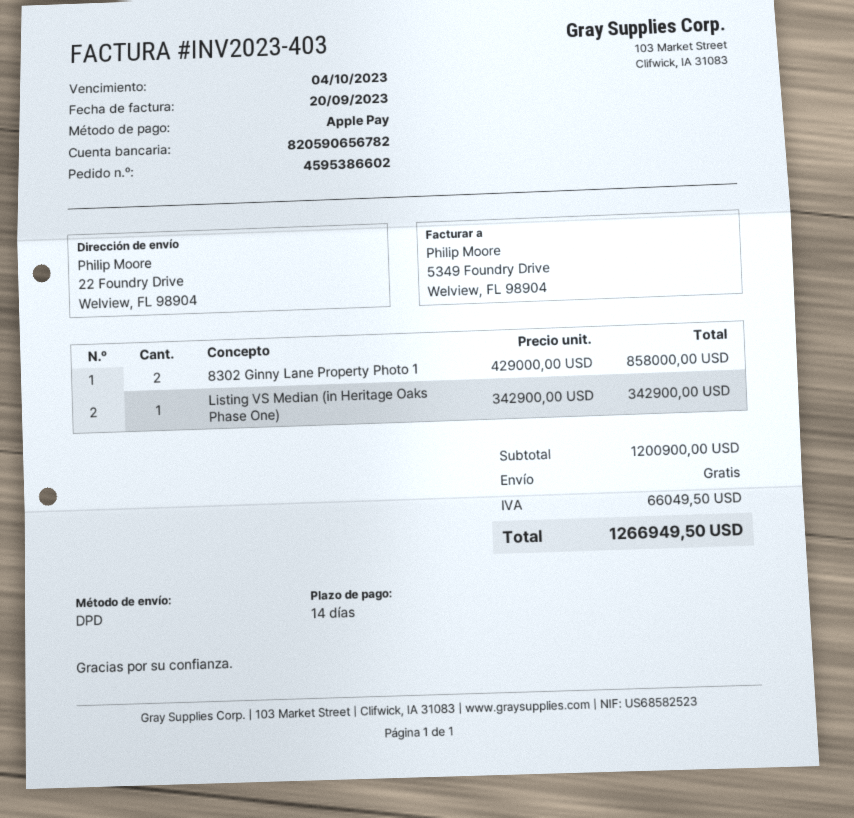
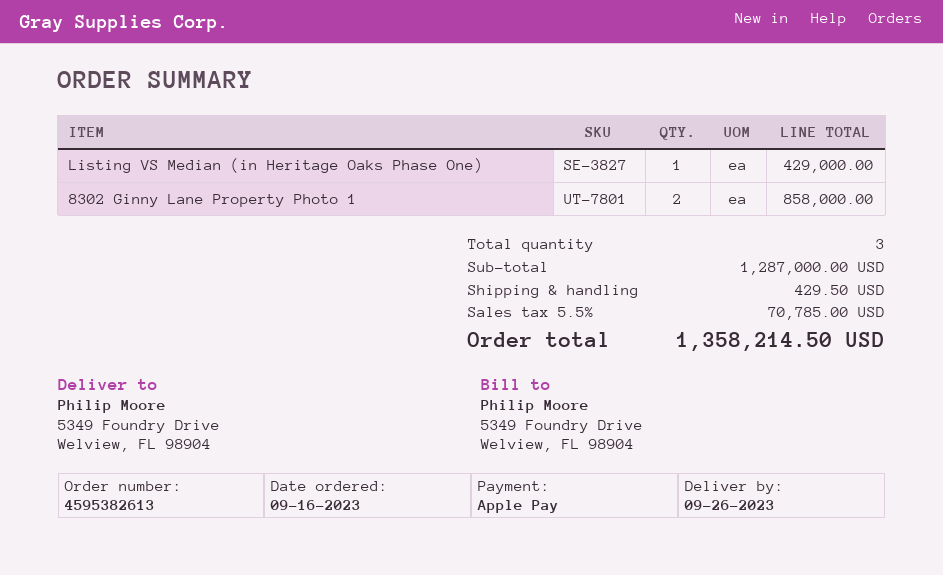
order number: 4595386602 -> 4595382613
ship to: 22 Foundry Drive, Welview, FL 98904 -> 5349 Foundry Drive, Welview, FL 98904
Listing VS Median (in Heritage Oaks Phase One): 1 for 342900.00 -> 1 for 429000.00
subtotal: 1200900.00 -> 1287000.00
shipping: 0.00 -> 429.50
tax: 66049.50 -> 70785.00
total: 1266949.50 -> 1358214.50

